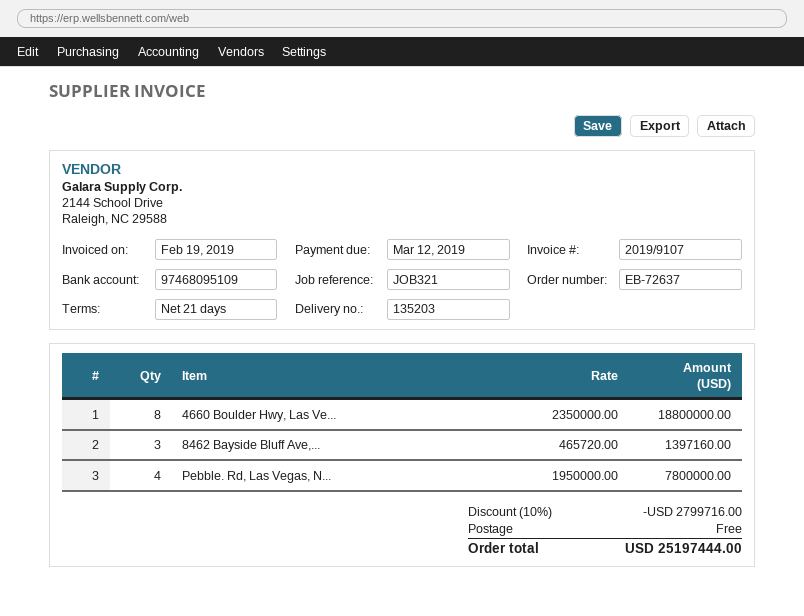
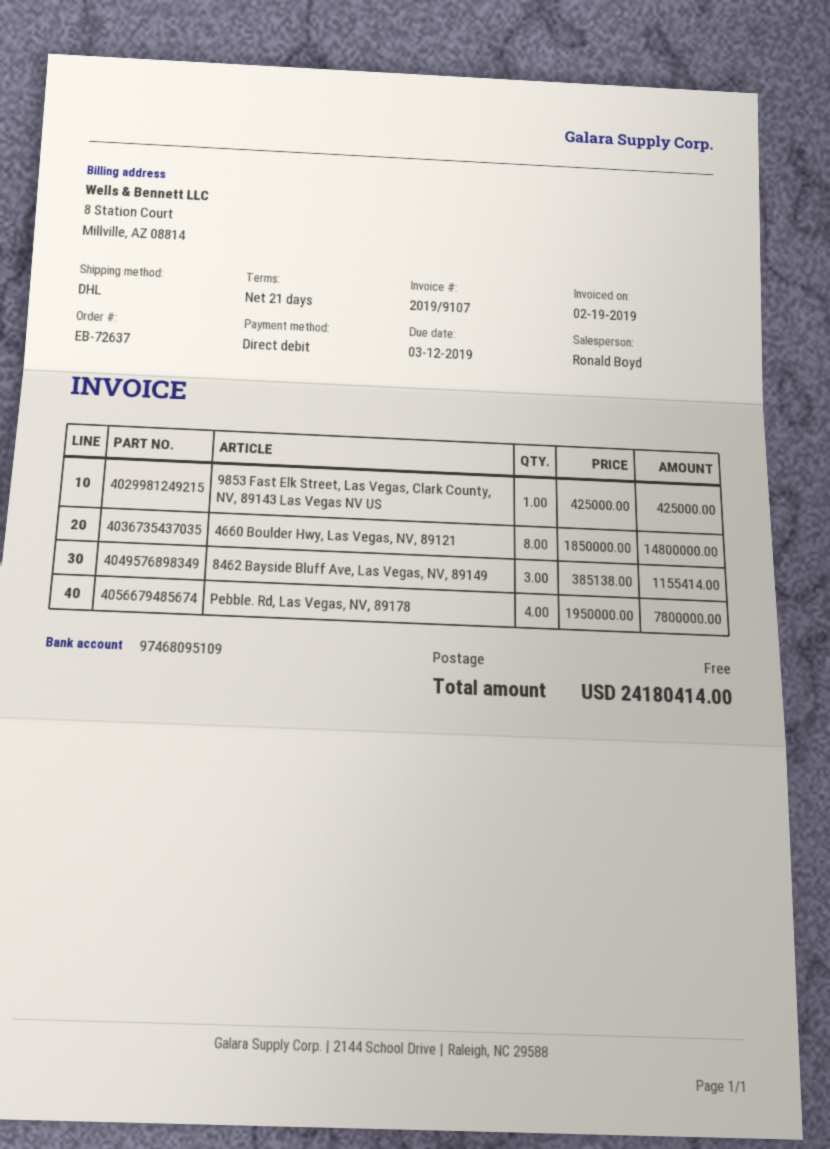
4660 Boulder Hwy, Las Ve...: 8 x 2350000.00 = 18800000.00 -> 8 x 1850000.00 = 14800000.00
8462 Bayside Bluff Ave,...: 3 x 465720.00 = 1397160.00 -> 3 x 385138.00 = 1155414.00
9853 Fast Elk Street, Las Vegas, Clark County, NV, 89143 Las Vegas NV US: none -> 1 x 425000.00 = 425000.00
discount: 10% = 2799716.00 -> none
total: 25197444.00 -> 24180414.00

